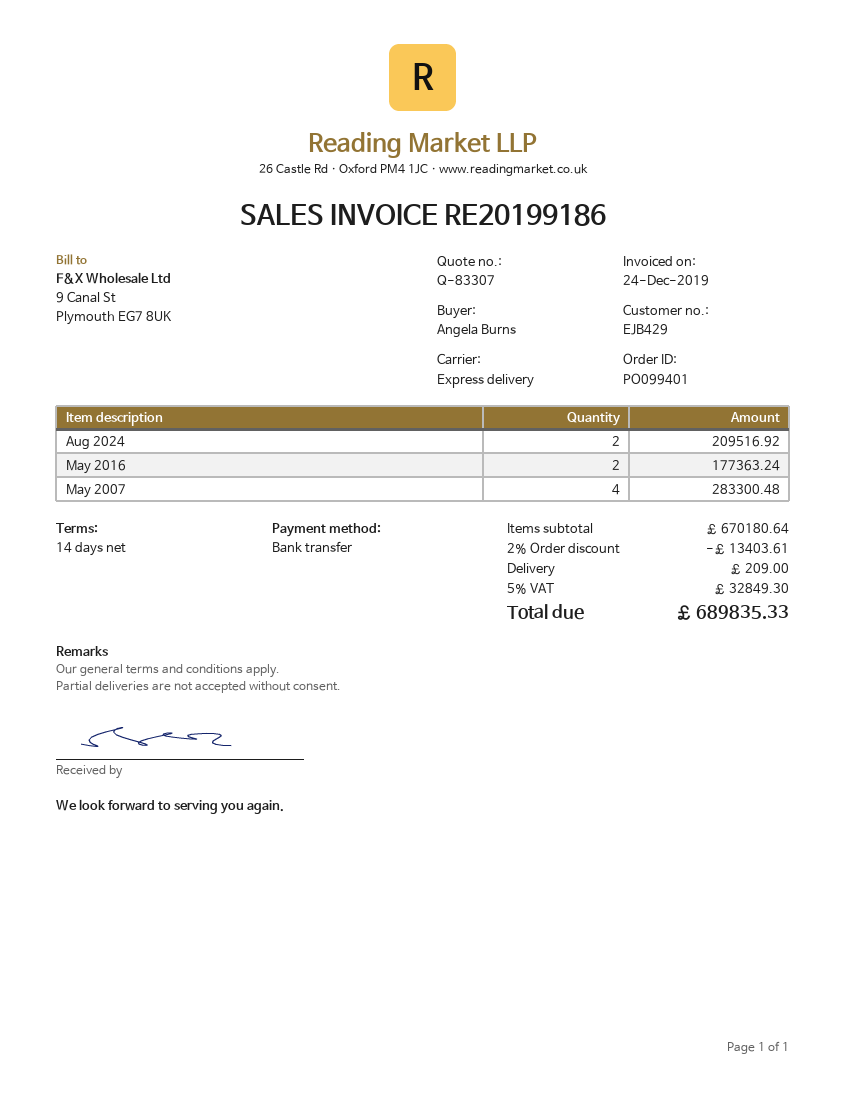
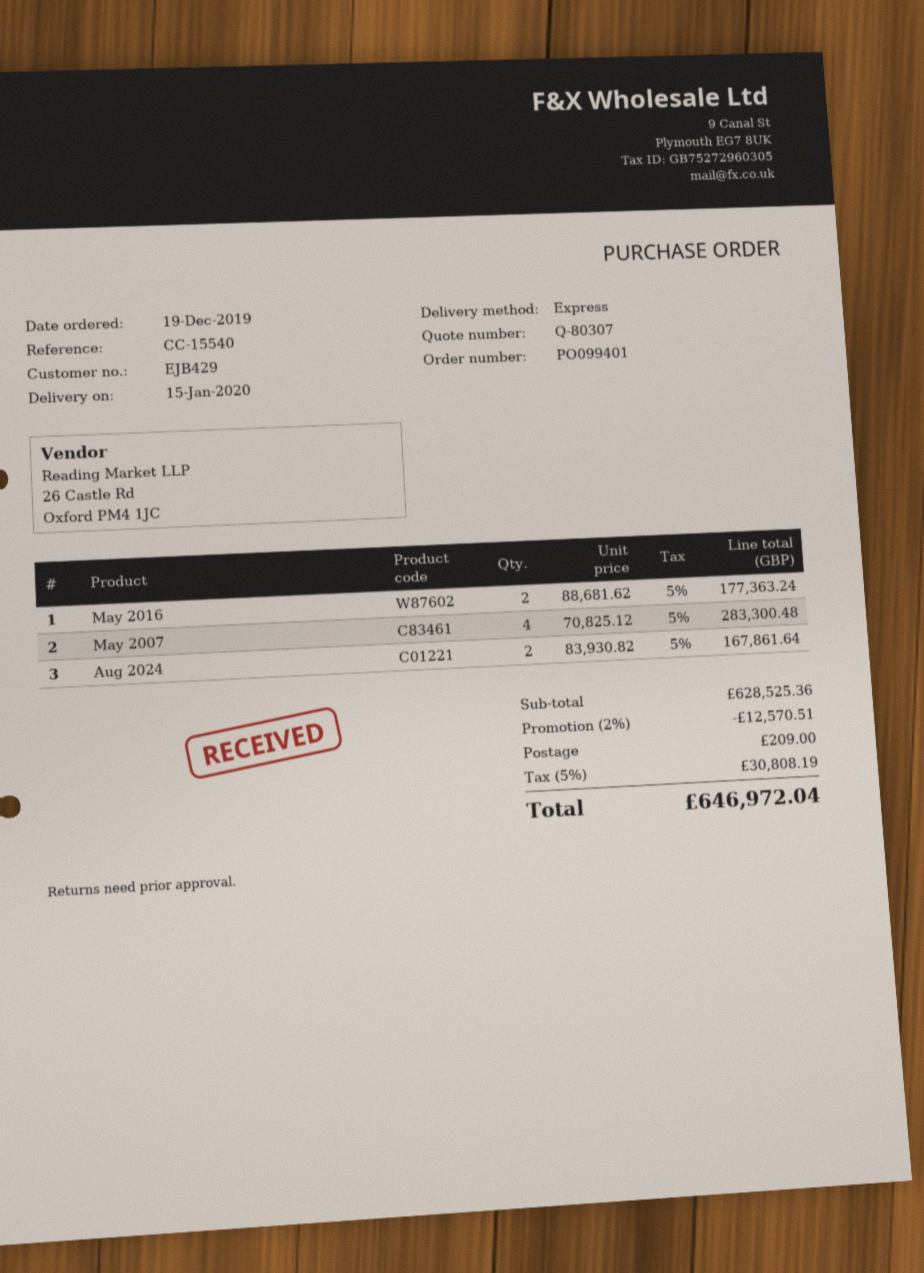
quote number: Q-83307 -> Q-80307
Aug 2024: 2 for 209516.92 -> 2 for 167861.64
subtotal: 670180.64 -> 628525.36
discount: 2% = 13403.61 -> 2% = 12570.51
tax: 5% = 32849.30 -> 5% = 30808.19
total: 689835.33 -> 646972.04

